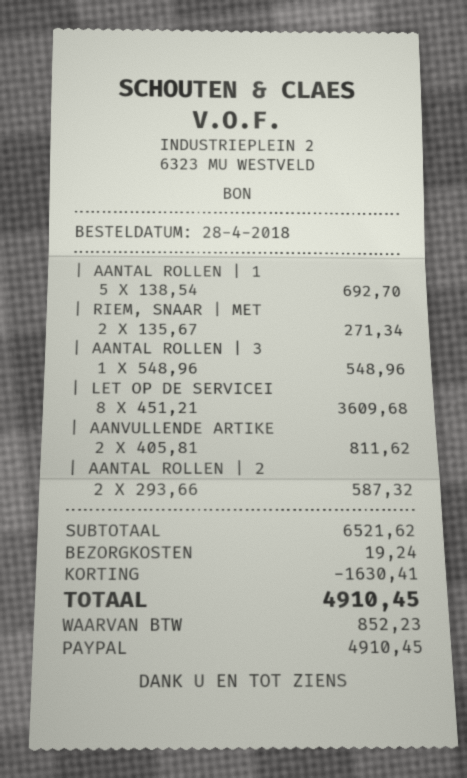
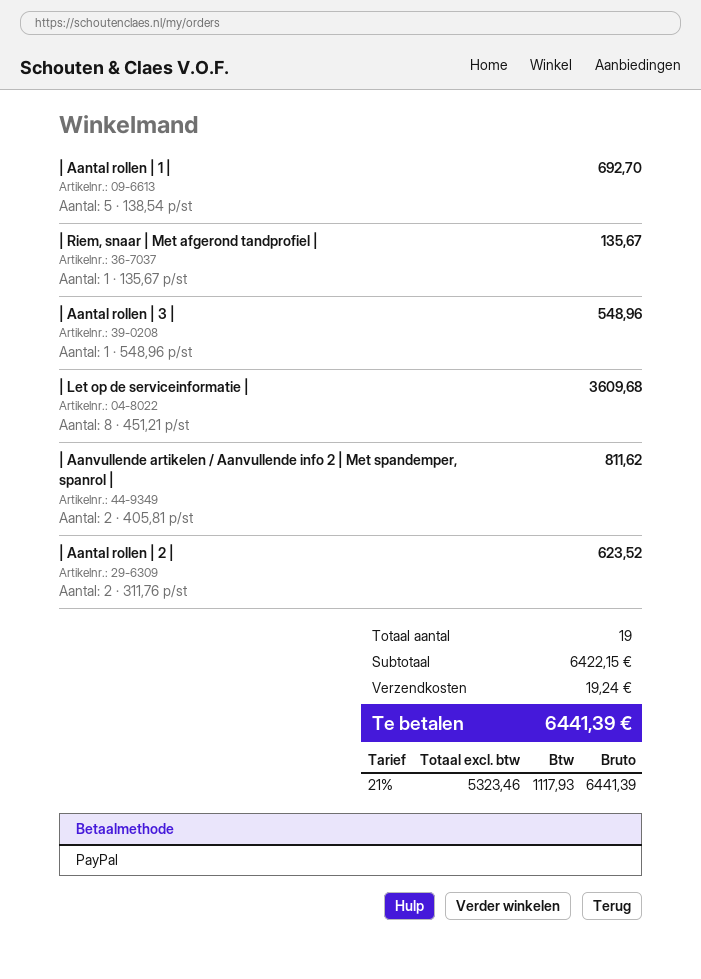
| RIEM, SNAAR | MET: 2 x 135.67 = 271.34 -> 1 x 135.67 = 135.67
| AANTAL ROLLEN | 2: 2 x 293.66 = 587.32 -> 2 x 311.76 = 623.52
subtotal: 6521.62 -> 6422.15
discount: 1630.41 -> none
tax: 852.23 -> 1117.93
total: 4910.45 -> 6441.39

